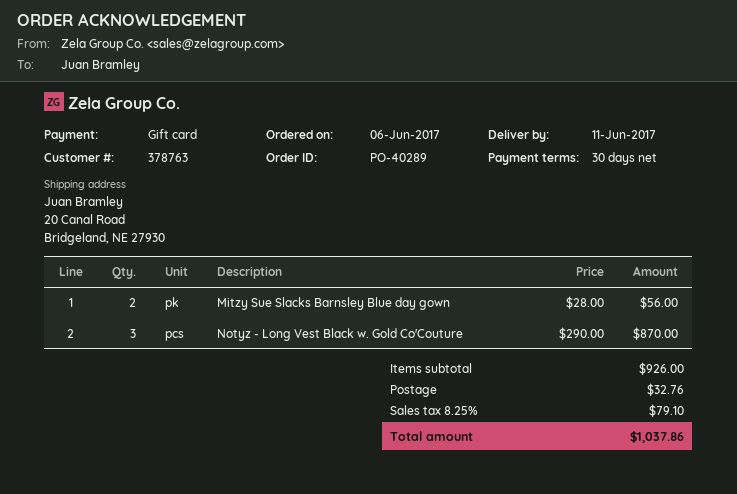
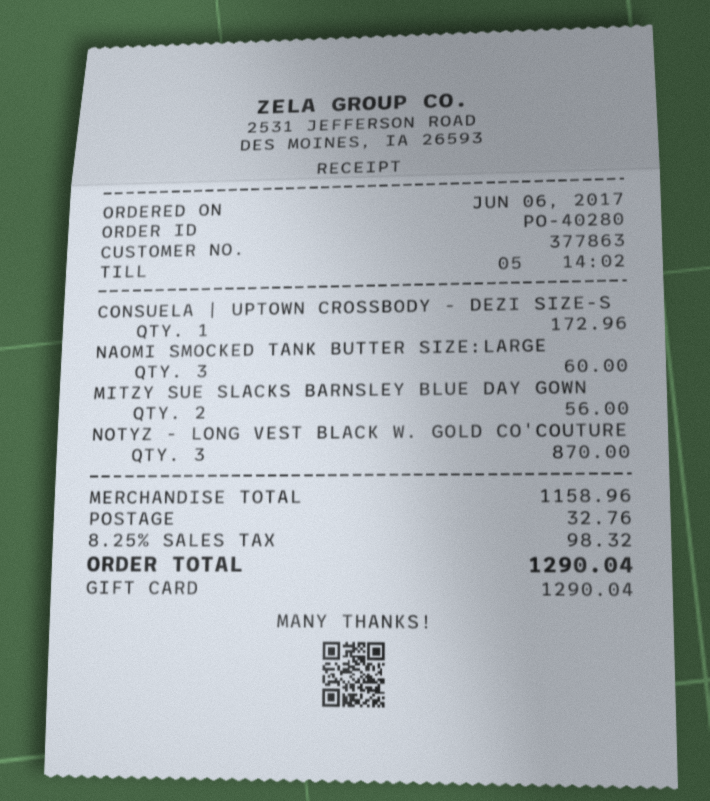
order number: PO-40289 -> PO-40280
customer number: 378763 -> 377863
CONSUELA | UPTOWN CROSSBODY - DEZI SIZE-S: none -> 1 for 172.96
NAOMI SMOCKED TANK BUTTER SIZE:LARGE: none -> 3 for 60.00
subtotal: 926.00 -> 1158.96
tax: 8.25% = 79.10 -> 8.25% = 98.32
total: 1037.86 -> 1290.04

